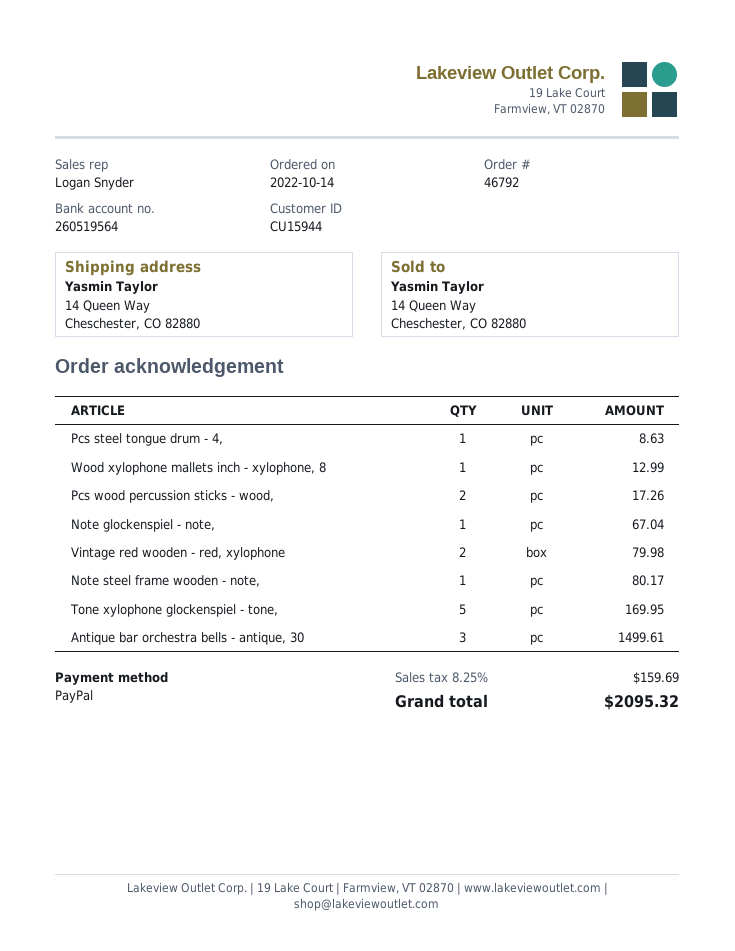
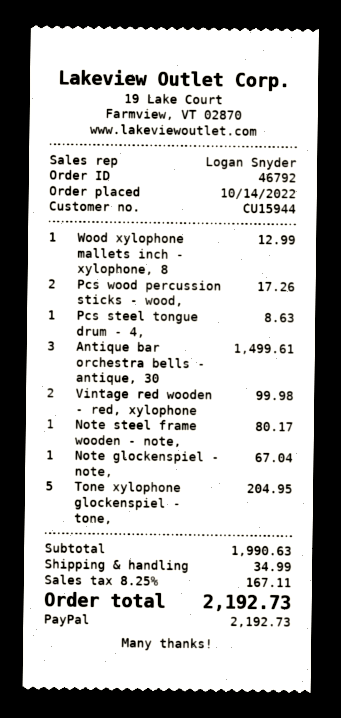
Vintage red wooden - red, xylophone: 2 for 79.98 -> 2 for 99.98
Tone xylophone glockenspiel - tone,: 5 for 169.95 -> 5 for 204.95
shipping: none -> 34.99
tax: 8.25% = 159.69 -> 8.25% = 167.11
total: 2095.32 -> 2192.73

